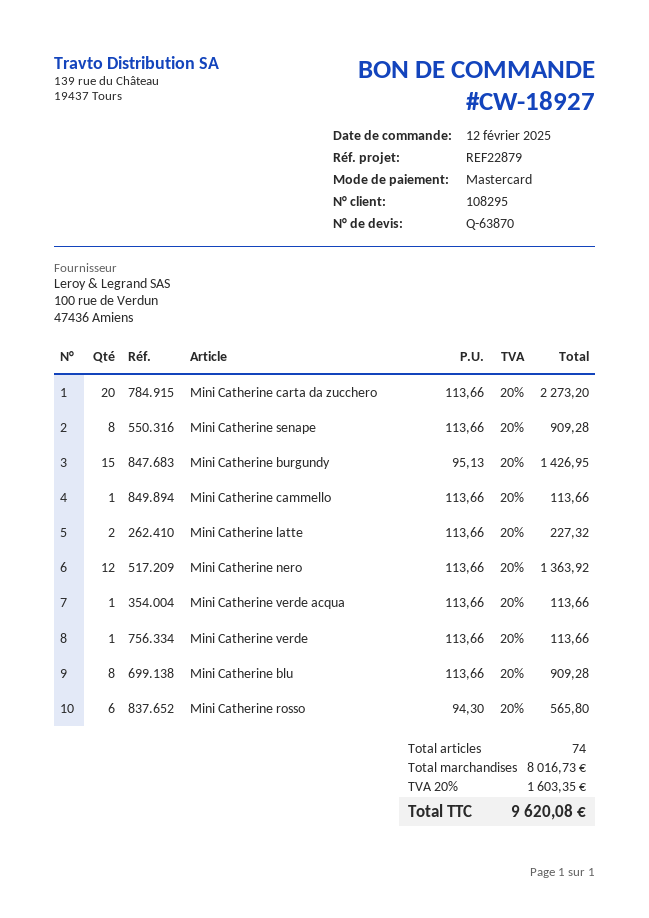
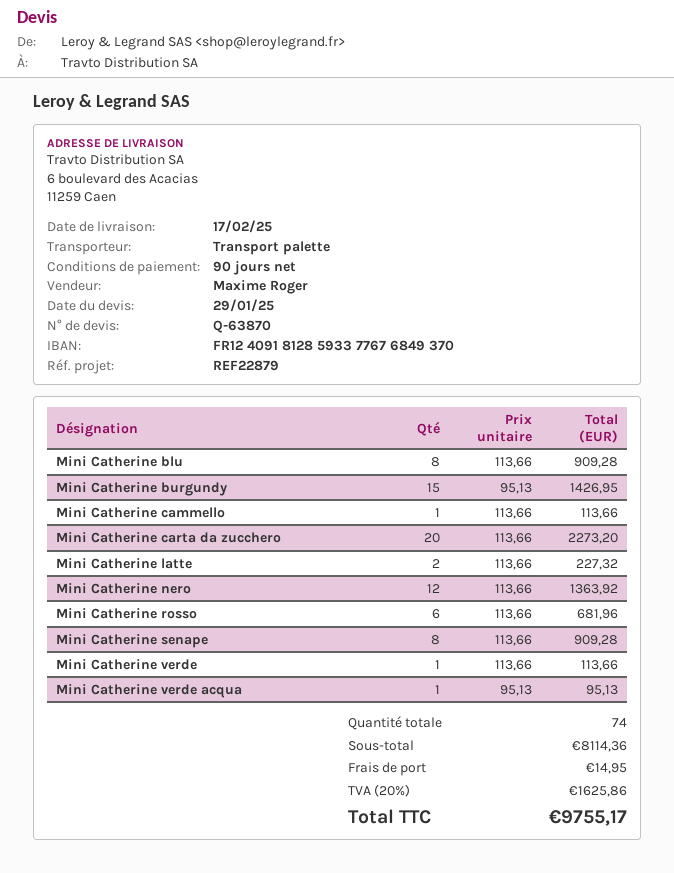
Mini Catherine verde acqua: 1 x 113.66 = 113.66 -> 1 x 95.13 = 95.13
Mini Catherine rosso: 6 x 94.30 = 565.80 -> 6 x 113.66 = 681.96
subtotal: 8016.73 -> 8114.36
shipping: none -> 14.95
tax: 20% = 1603.35 -> 20% = 1625.86
total: 9620.08 -> 9755.17

